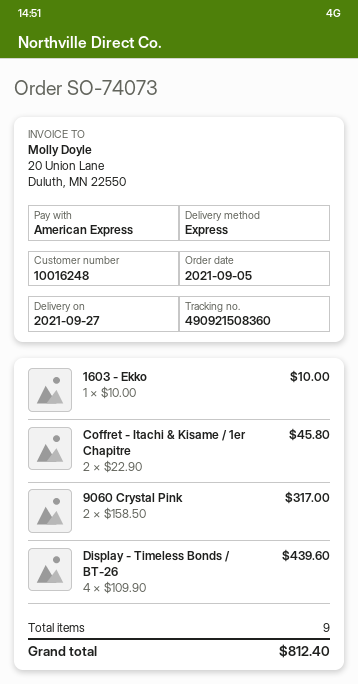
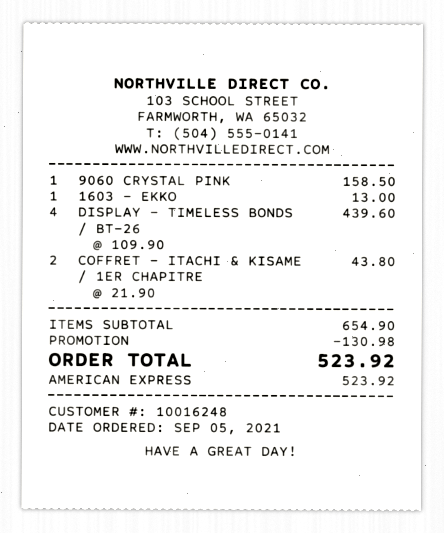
1603 - Ekko: 1 x 10.00 = 10.00 -> 1 x 13.00 = 13.00
Coffret - Itachi & Kisame / 1er Chapitre: 2 x 22.90 = 45.80 -> 2 x 21.90 = 43.80
9060 Crystal Pink: 2 x 158.50 = 317.00 -> 1 x 158.50 = 158.50
discount: none -> 130.98
total: 812.40 -> 523.92

